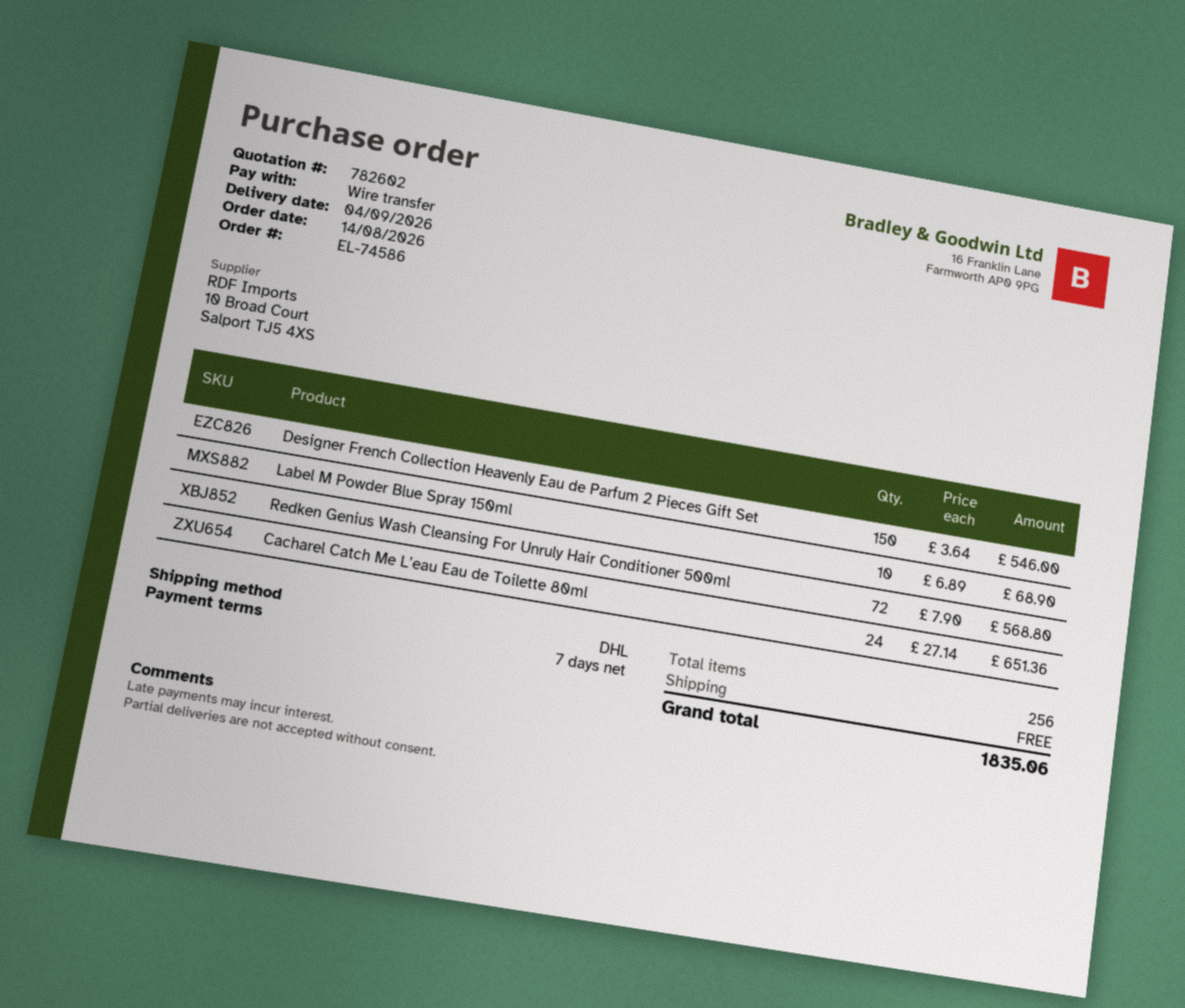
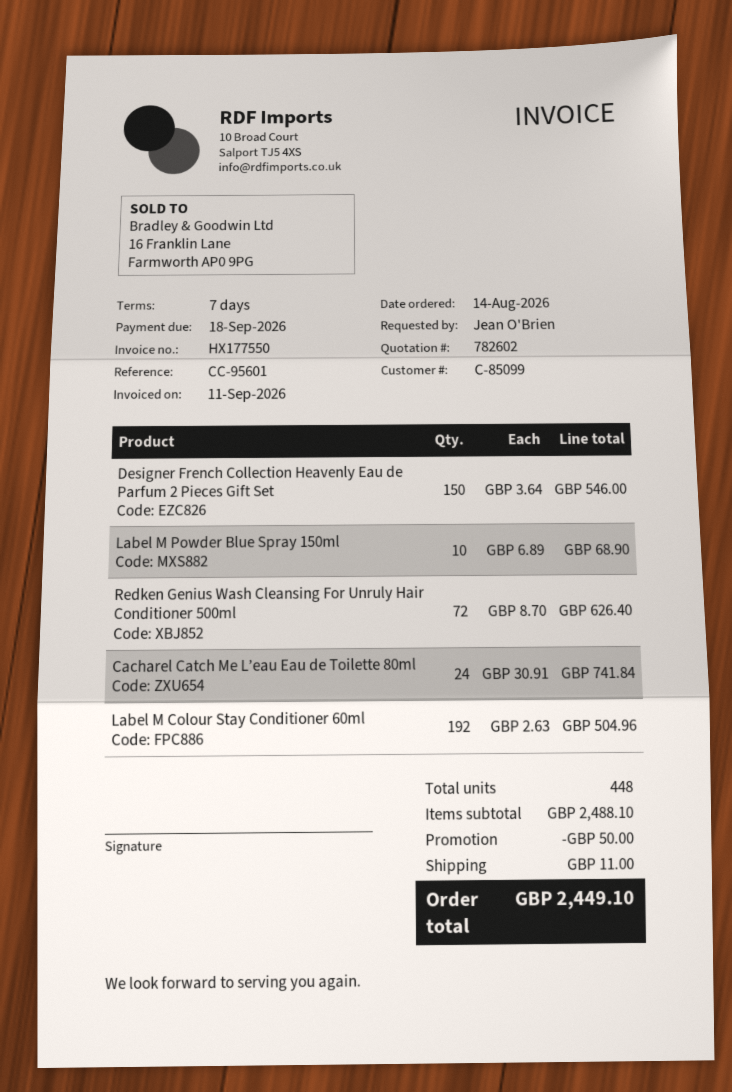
Redken Genius Wash Cleansing For Unruly Hair Conditioner 500ml: 72 x 7.90 = 568.80 -> 72 x 8.70 = 626.40
Cacharel Catch Me L’eau Eau de Toilette 80ml: 24 x 27.14 = 651.36 -> 24 x 30.91 = 741.84
Label M Colour Stay Conditioner 60ml: none -> 192 x 2.63 = 504.96
total quantity: 256 -> 448
discount: none -> 50.00
shipping: 0.00 -> 11.00
total: 1835.06 -> 2449.10

